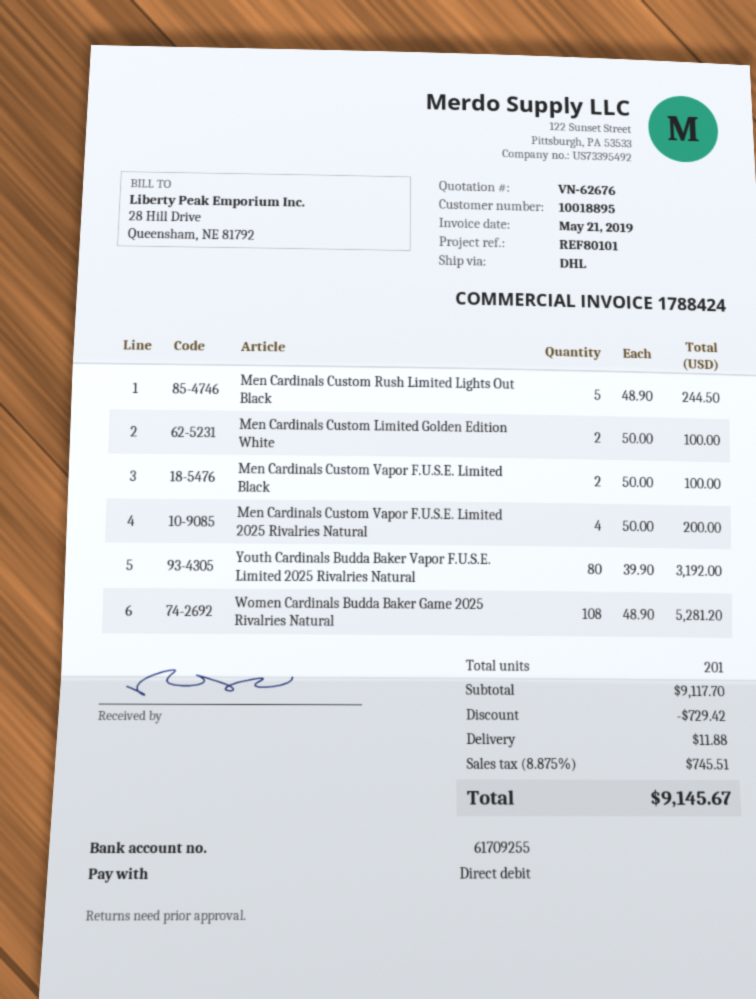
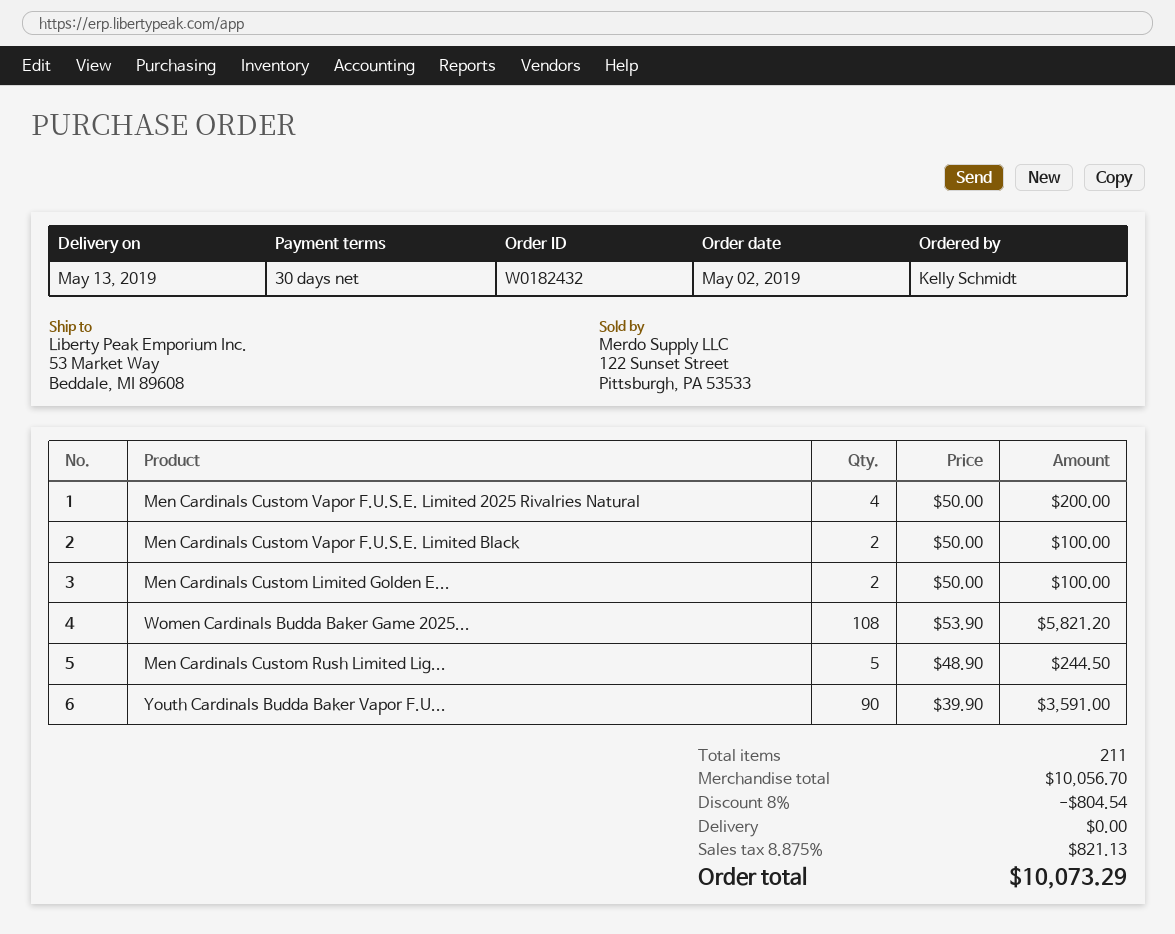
Youth Cardinals Budda Baker Vapor F.U.S.E. Limited 2025 Rivalries Natural: 80 x 39.90 = 3192.00 -> 90 x 39.90 = 3591.00
Women Cardinals Budda Baker Game 2025 Rivalries Natural: 108 x 48.90 = 5281.20 -> 108 x 53.90 = 5821.20
total quantity: 201 -> 211
subtotal: 9117.70 -> 10056.70
discount: 729.42 -> 804.54
shipping: 11.88 -> 0.00
tax: 8.875% = 745.51 -> 8.875% = 821.13
total: 9145.67 -> 10073.29

